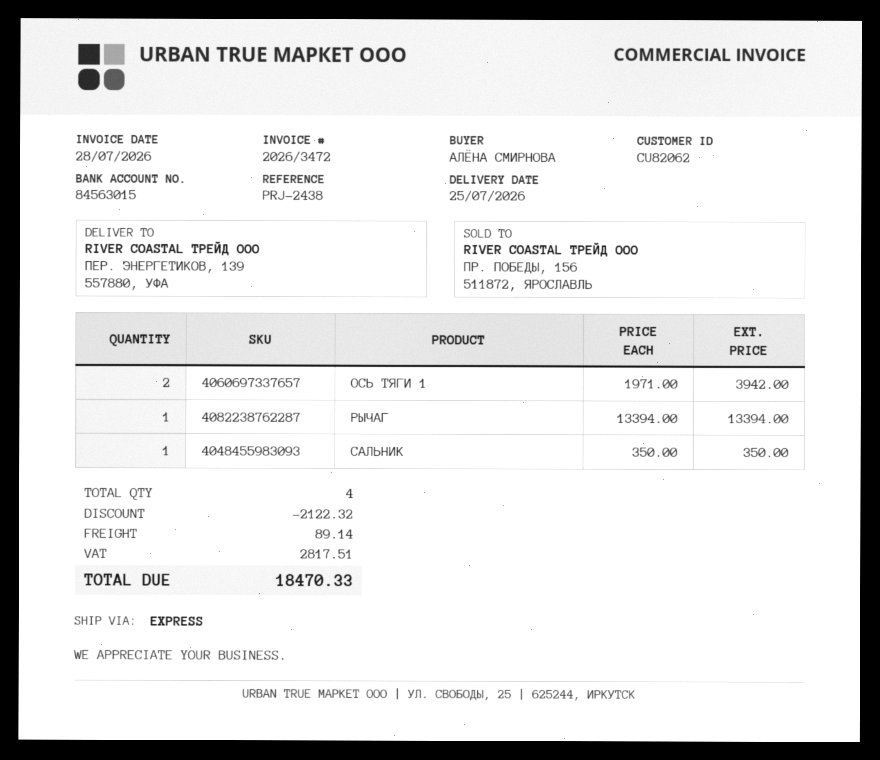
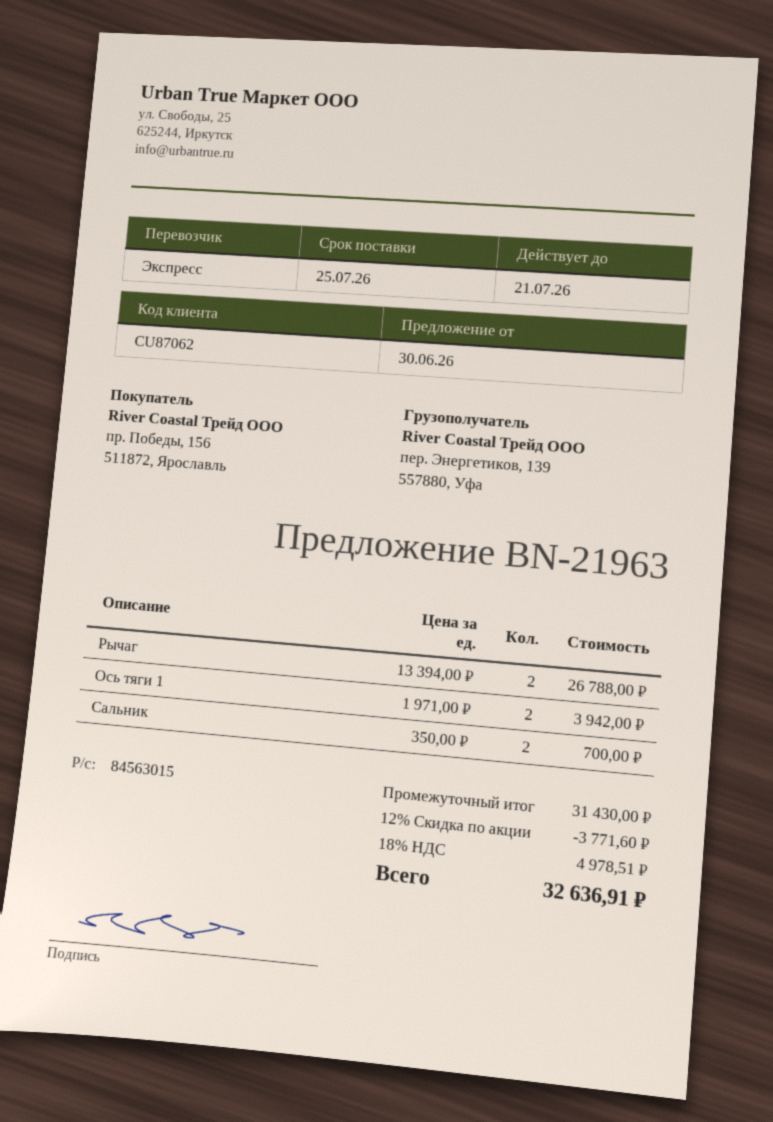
customer number: CU82062 -> CU87062
РЫЧАГ: 1 x 13394.00 = 13394.00 -> 2 x 13394.00 = 26788.00
САЛЬНИК: 1 x 350.00 = 350.00 -> 2 x 350.00 = 700.00
discount: 2122.32 -> 3771.60
shipping: 89.14 -> none
tax: 2817.51 -> 4978.51
total: 18470.33 -> 32636.91

